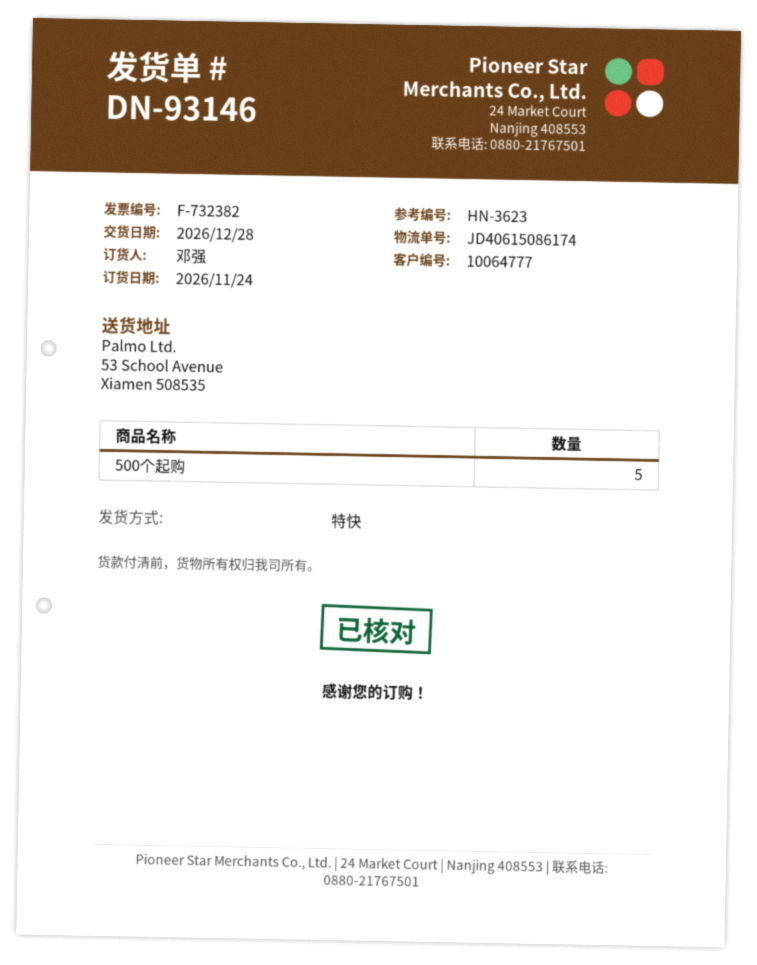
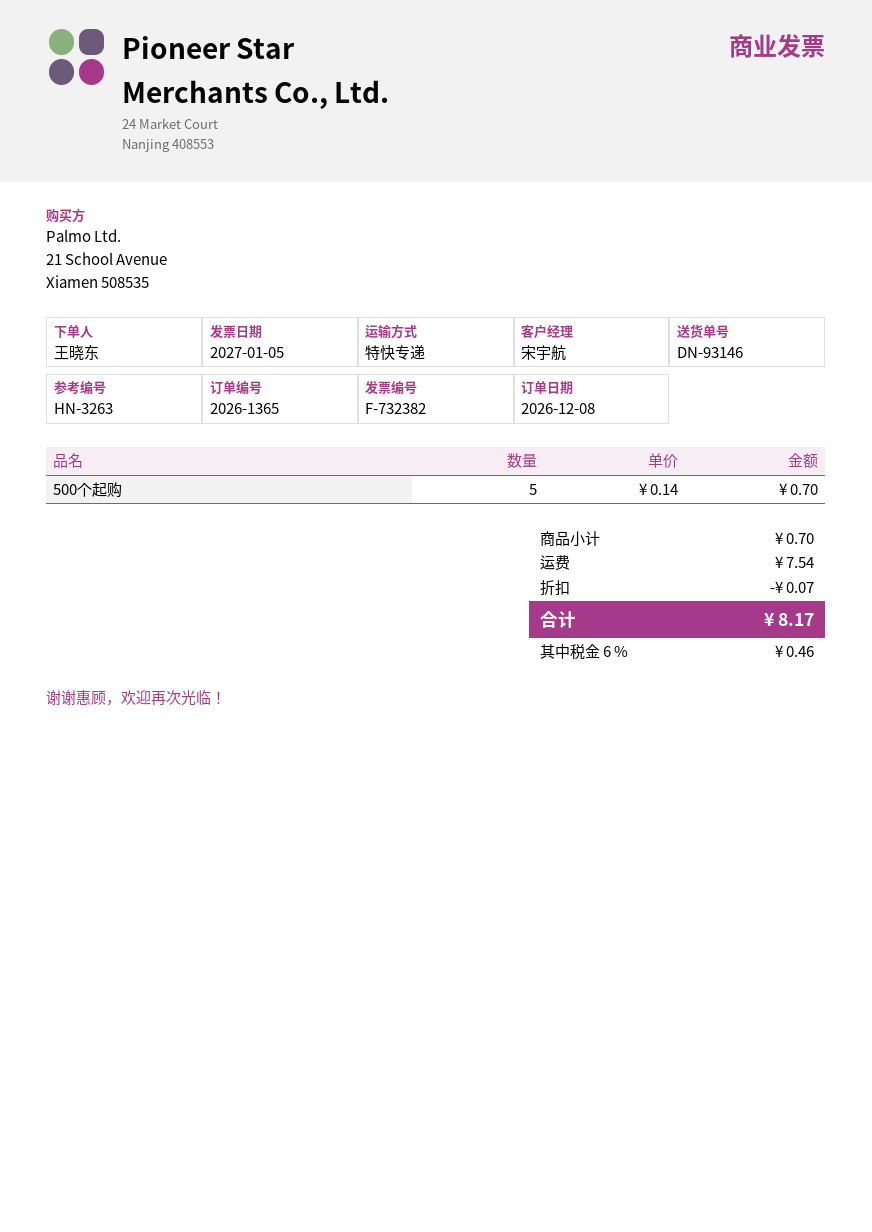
order date: 2026-11-24 -> 2026-12-08
reference: HN-3623 -> HN-3263
ordered by: 邓强 -> 王晓东

